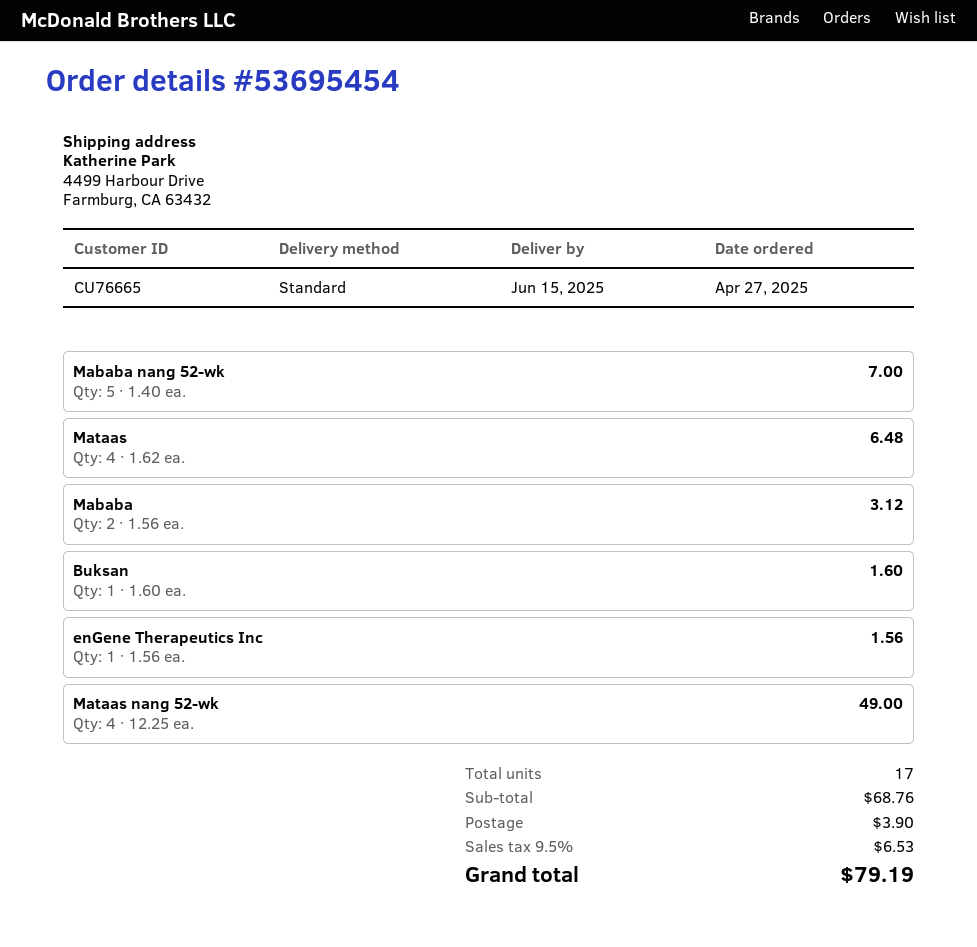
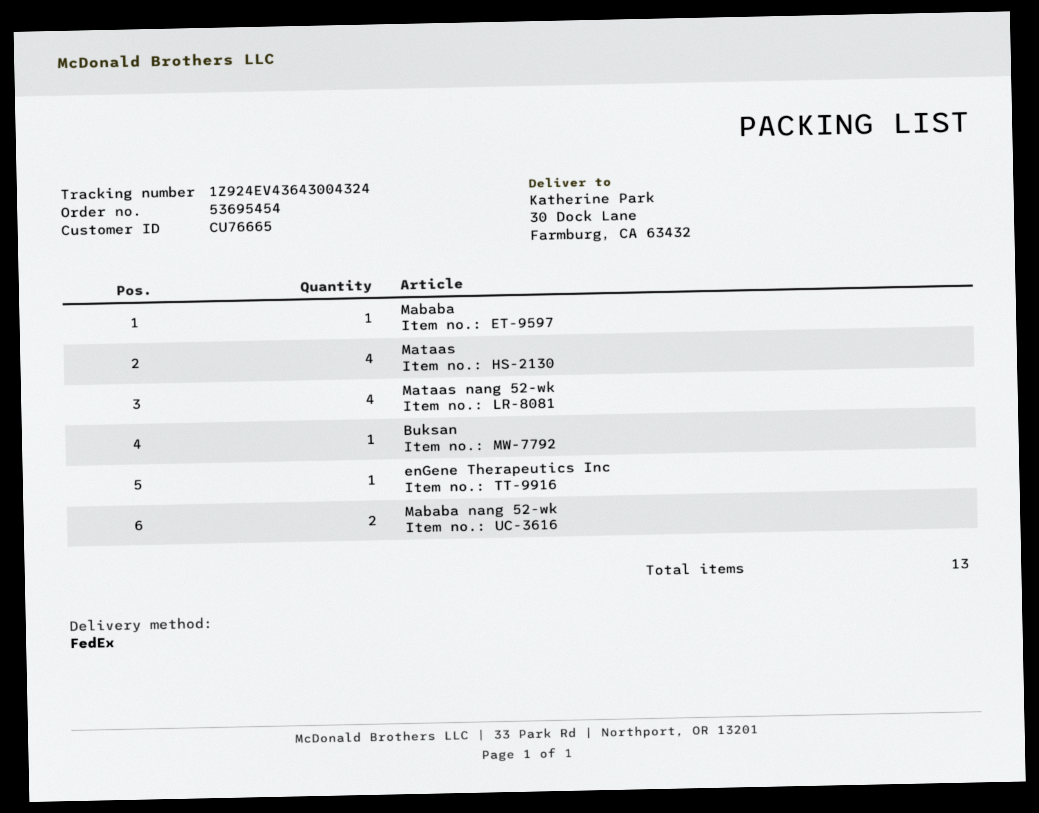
shipping method: standard -> FedEx
ship to: 4499 Harbour Drive, Farmburg, CA 63432 -> 30 Dock Lane, Farmburg, CA 63432
Mababa nang 52-wk: 5 -> 2
Mababa: 2 -> 1
total quantity: 17 -> 13

